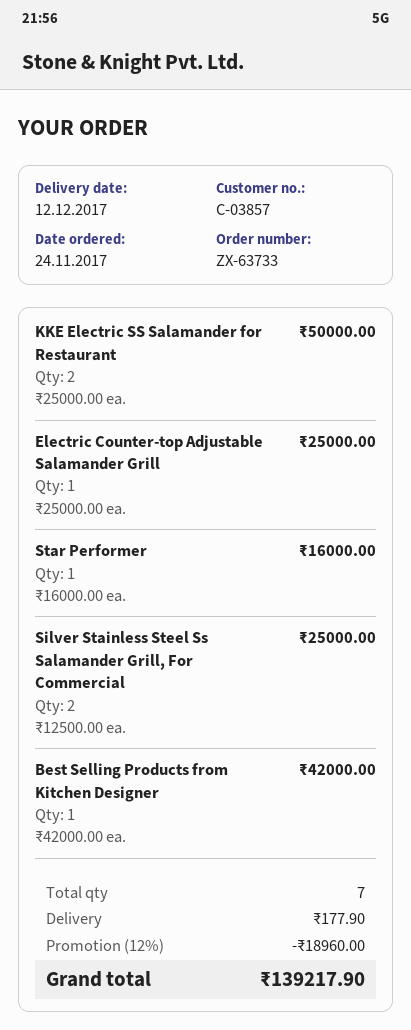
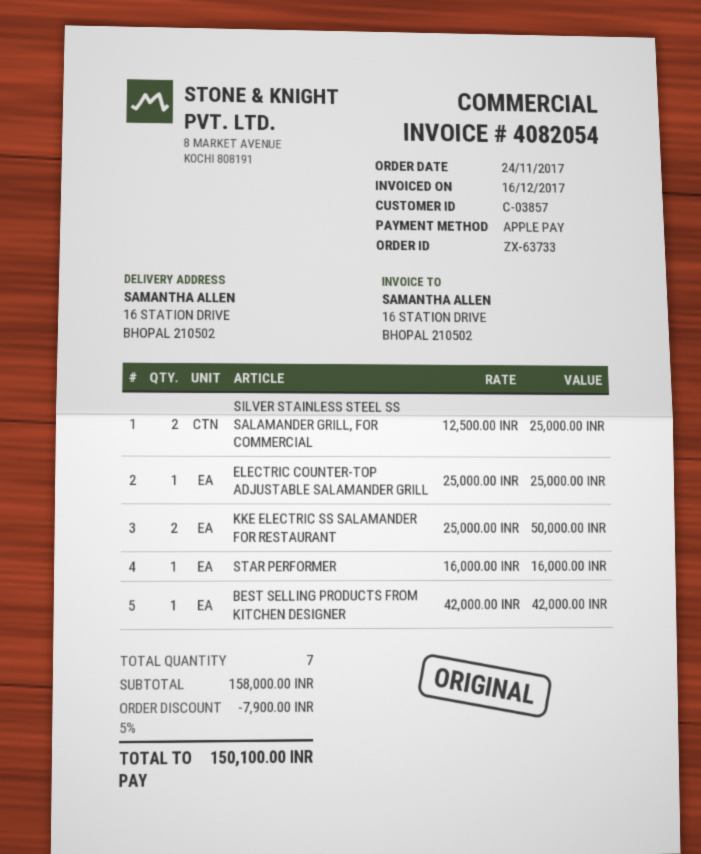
discount: 12% = 18960.00 -> 5% = 7900.00
shipping: 177.90 -> none
total: 139217.90 -> 150100.00

